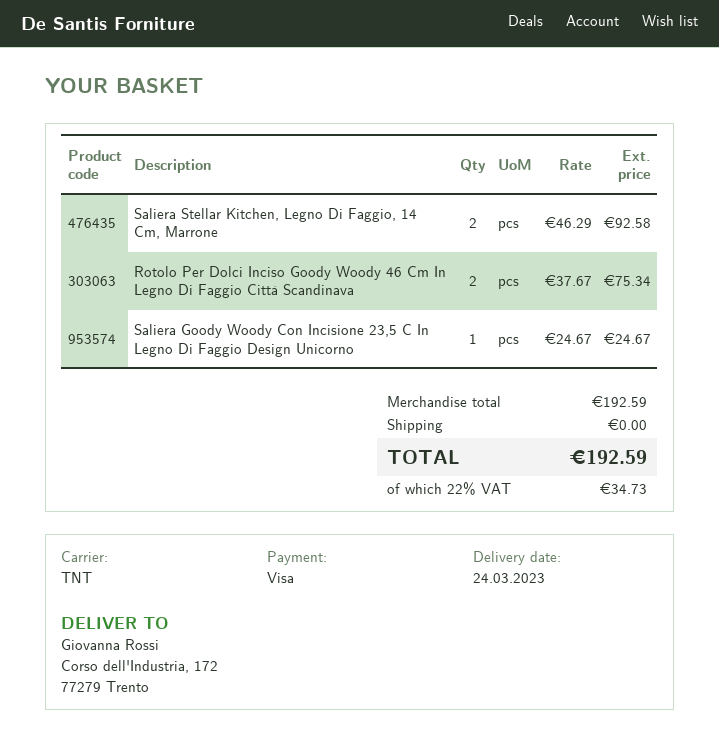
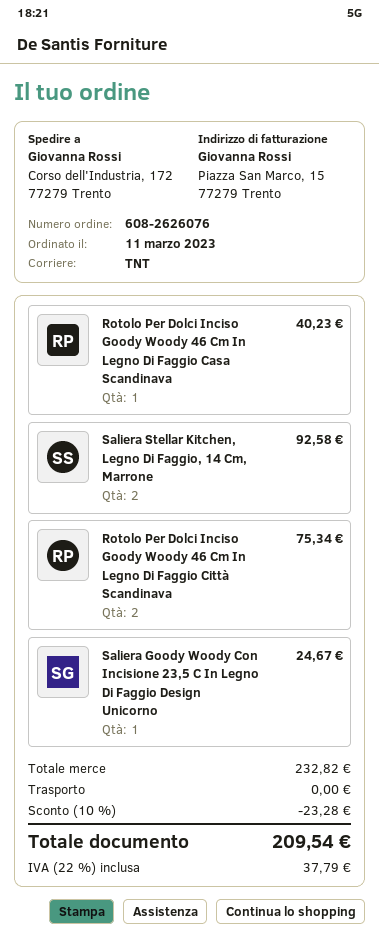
Rotolo Per Dolci Inciso Goody Woody 46 Cm In Legno Di Faggio Casa Scandinava: none -> 1 for 40.23
subtotal: 192.59 -> 232.82
discount: none -> 10% = 23.28
tax: 22% = 34.73 -> 22% = 37.79
total: 192.59 -> 209.54

